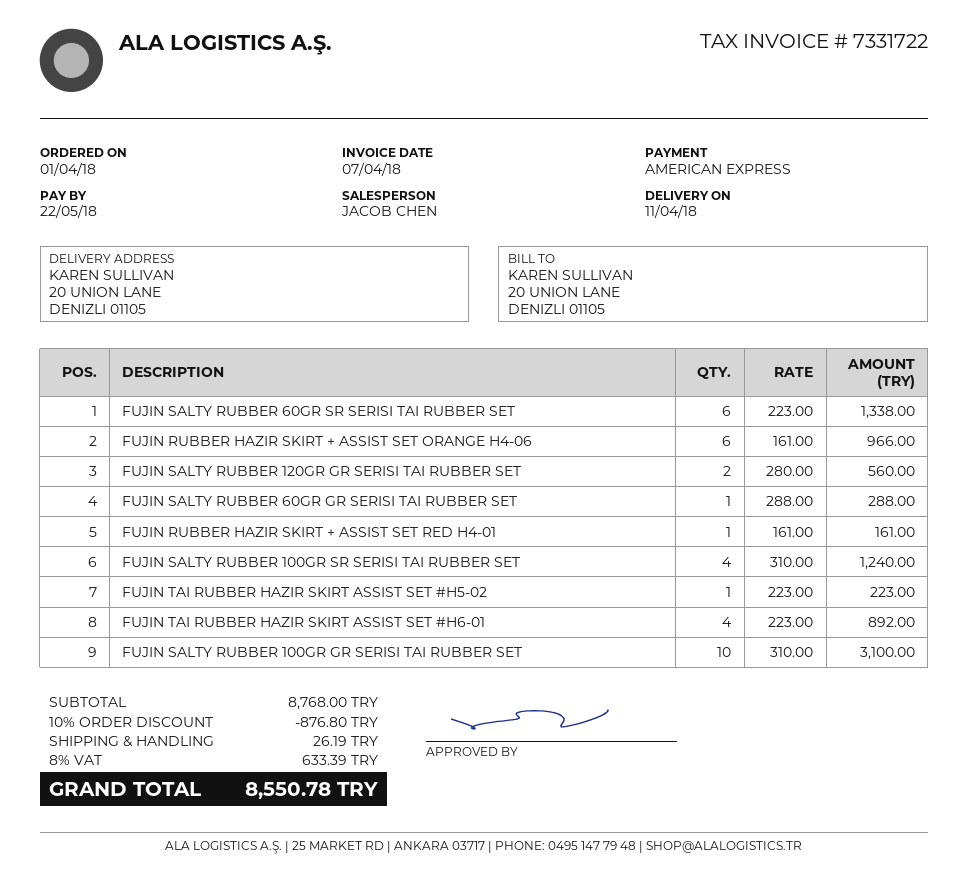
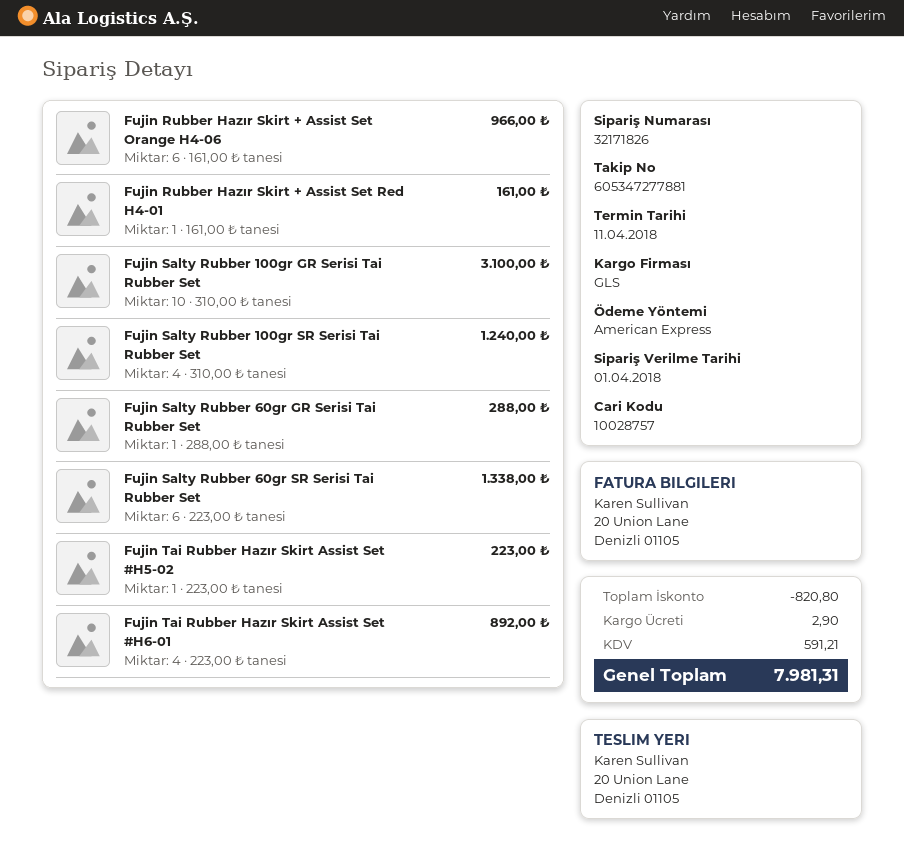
FUJIN SALTY RUBBER 120GR GR SERISI TAI RUBBER SET: 2 x 280.00 = 560.00 -> none
discount: 876.80 -> 820.80
shipping: 26.19 -> 2.90
tax: 633.39 -> 591.21
total: 8550.78 -> 7981.31

